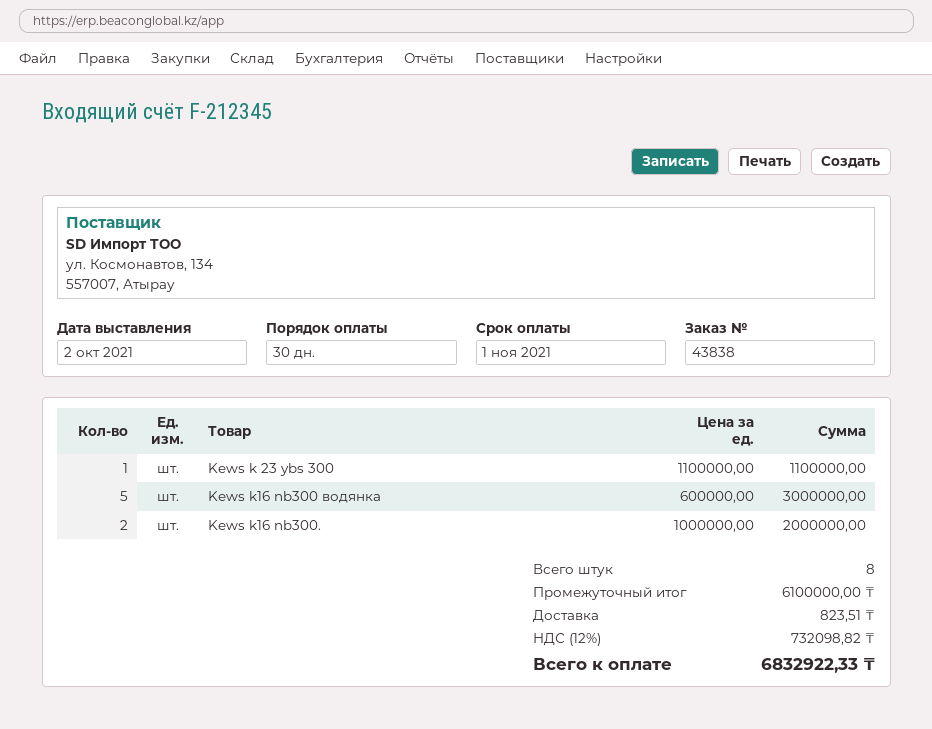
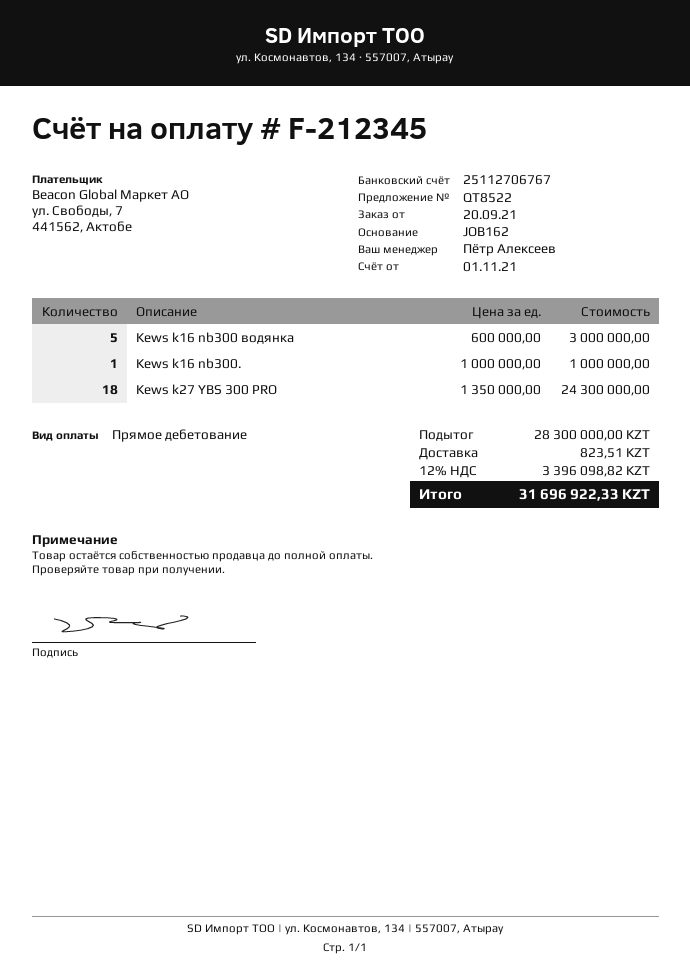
invoice date: 2021-10-02 -> 2021-11-01
Kews k 23 ybs 300: 1 x 1100000.00 = 1100000.00 -> none
Kews k16 nb300.: 2 x 1000000.00 = 2000000.00 -> 1 x 1000000.00 = 1000000.00
Kews k27 YBS 300 PRO: none -> 18 x 1350000.00 = 24300000.00
subtotal: 6100000.00 -> 28300000.00
tax: 12% = 732098.82 -> 12% = 3396098.82
total: 6832922.33 -> 31696922.33

